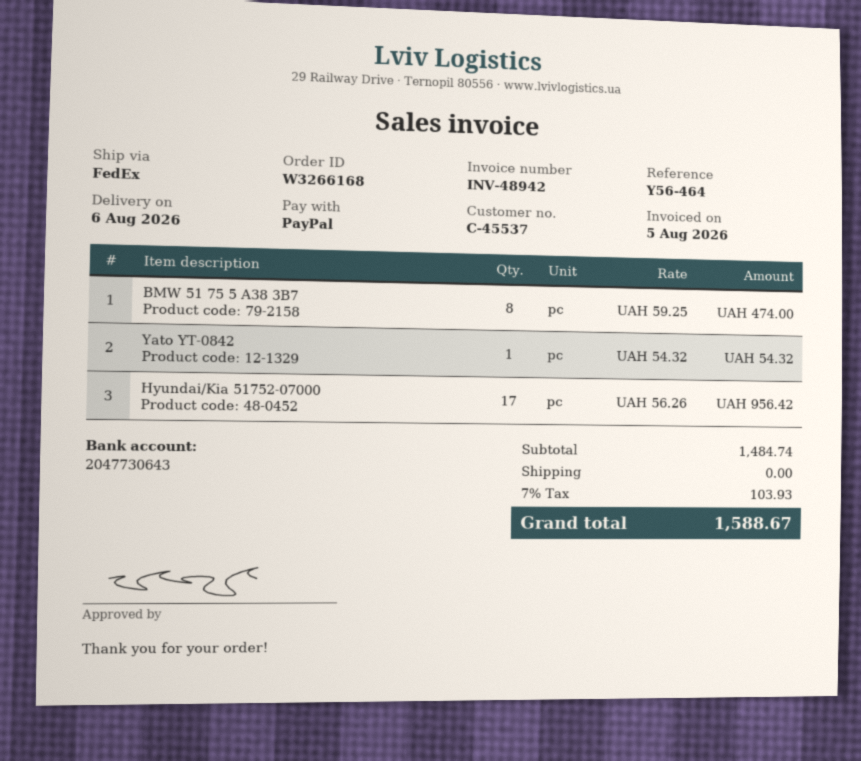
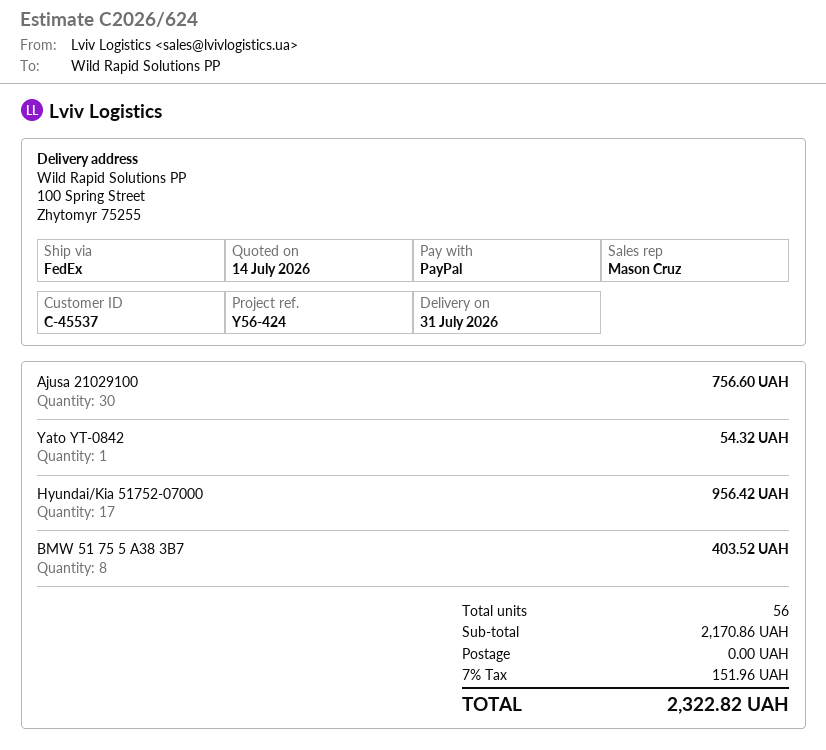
delivery date: 2026-08-06 -> 2026-07-31
reference: Y56-464 -> Y56-424
BMW 51 75 5 A38 3B7: 8 for 474.00 -> 8 for 403.52
Ajusa 21029100: none -> 30 for 756.60
subtotal: 1484.74 -> 2170.86
tax: 7% = 103.93 -> 7% = 151.96
total: 1588.67 -> 2322.82

